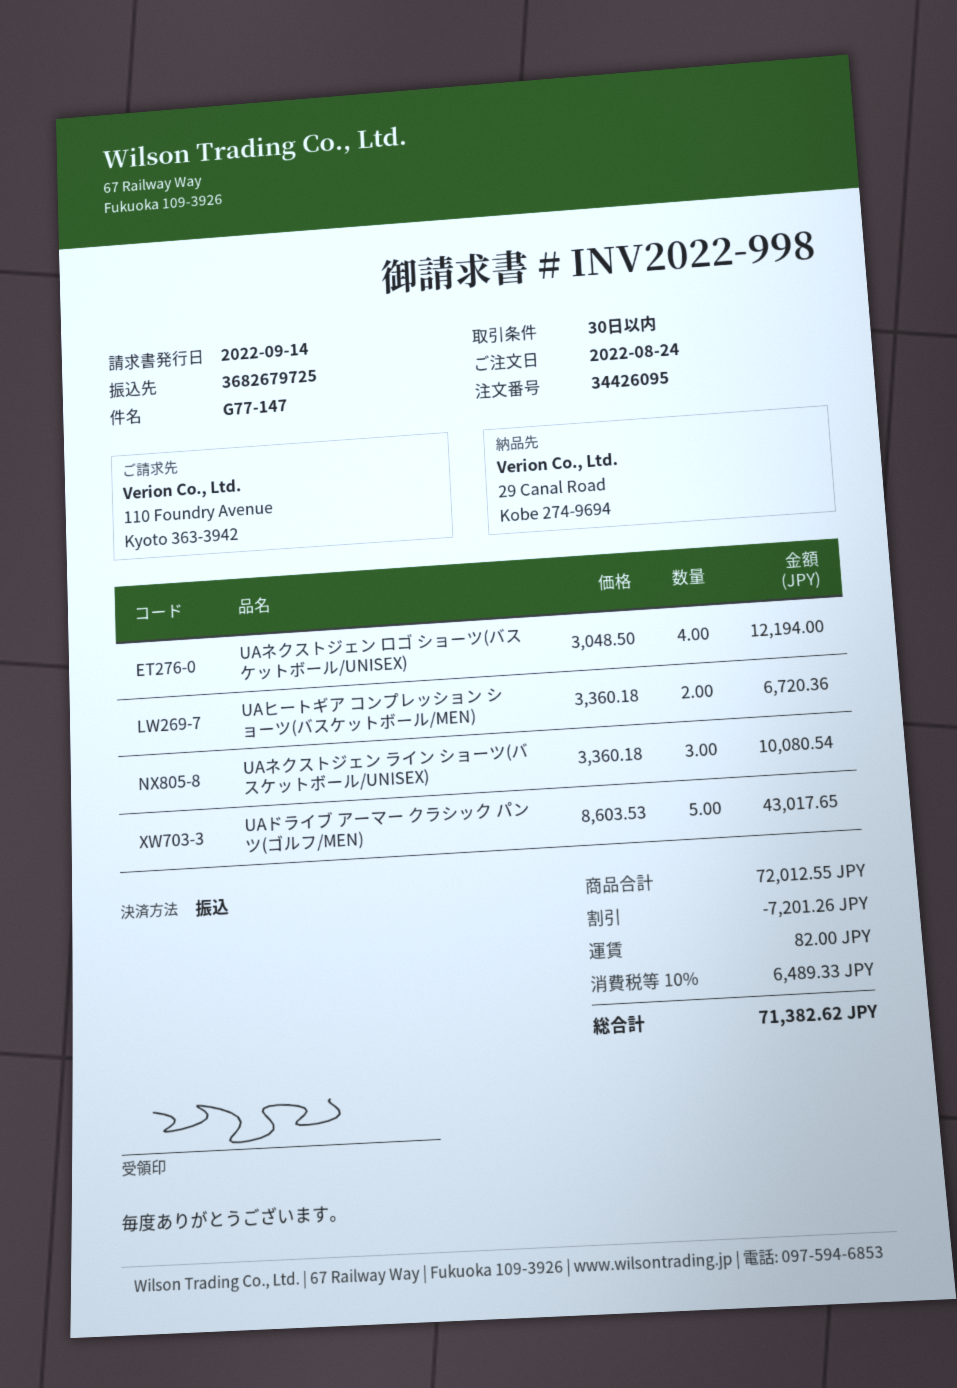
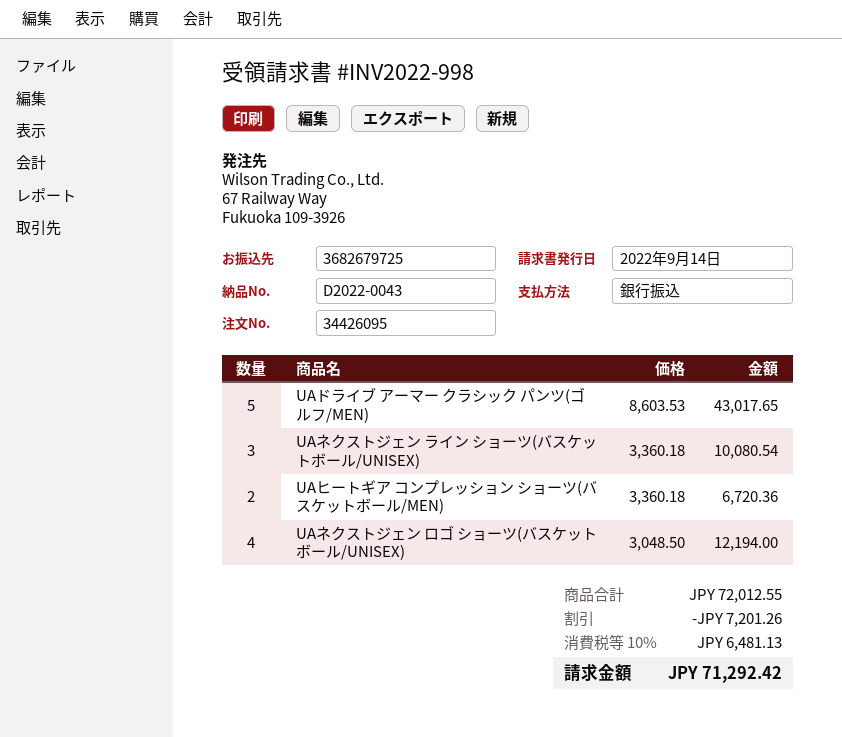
shipping: 82.00 -> none
tax: 10% = 6489.33 -> 10% = 6481.13
total: 71382.62 -> 71292.42

